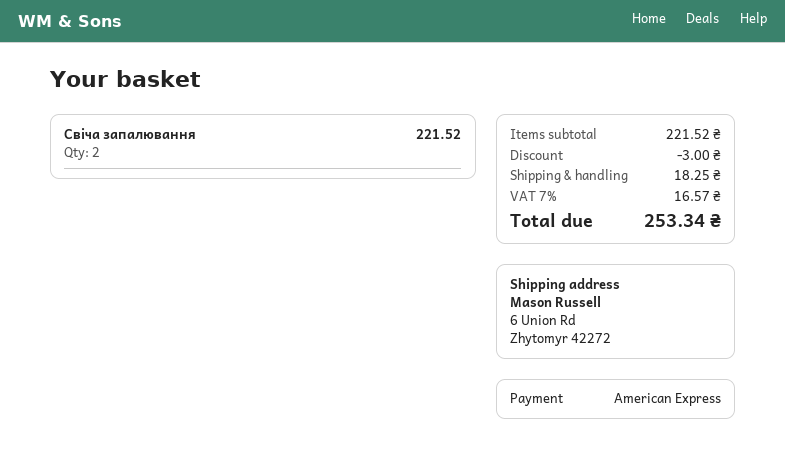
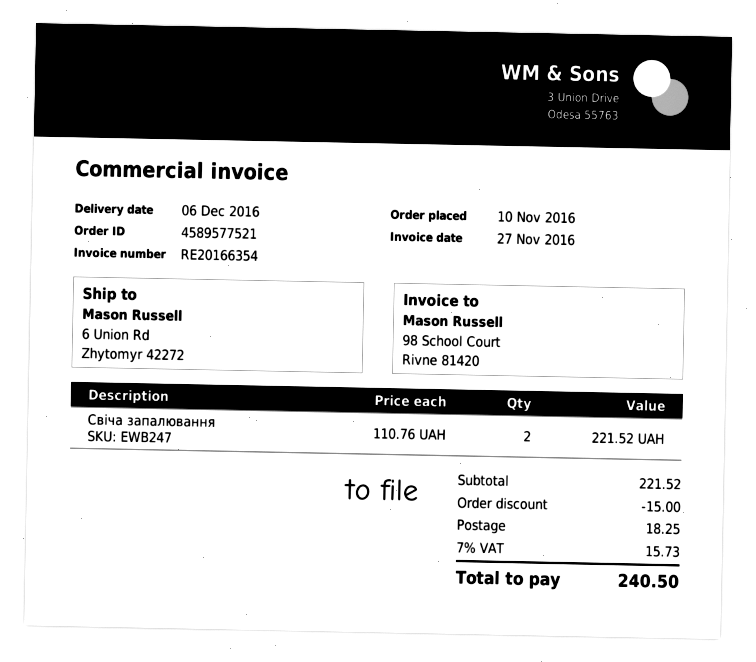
discount: 3.00 -> 15.00
tax: 7% = 16.57 -> 7% = 15.73
total: 253.34 -> 240.50

